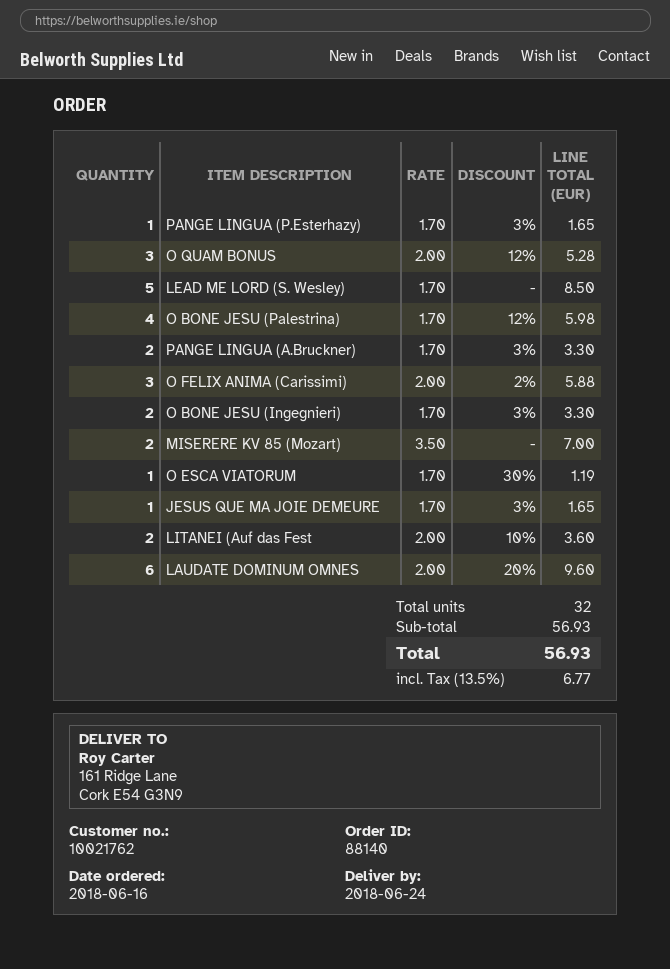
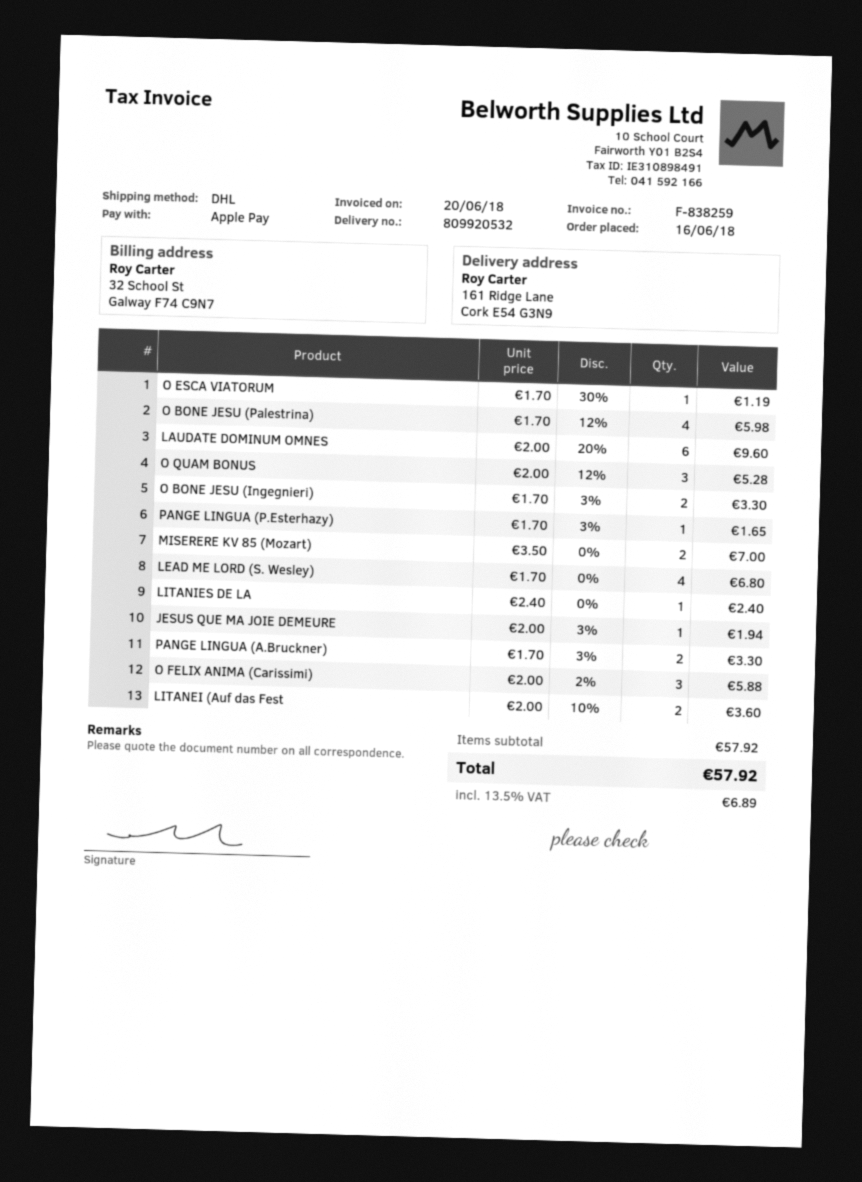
LEAD ME LORD (S. Wesley): 5 x 1.70 = 8.50 -> 4 x 1.70 = 6.80
JESUS QUE MA JOIE DEMEURE: 1 x 1.70 - 3% = 1.65 -> 1 x 2.00 - 3% = 1.94
LITANIES DE LA: none -> 1 x 2.40 = 2.40
subtotal: 56.93 -> 57.92
tax: 13.5% = 6.77 -> 13.5% = 6.89
total: 56.93 -> 57.92

